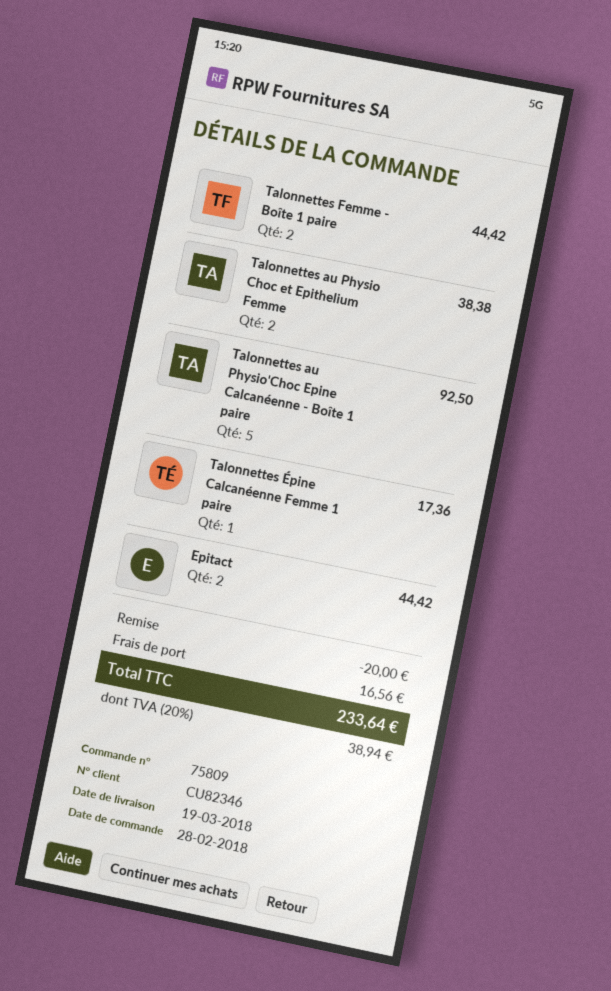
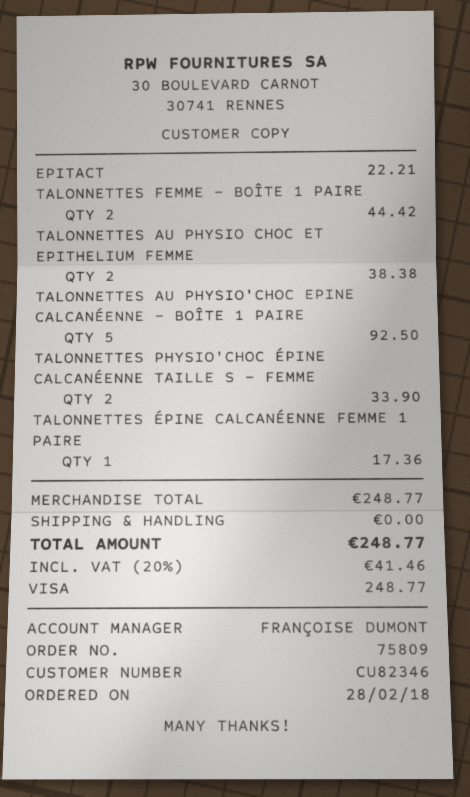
Epitact: 2 for 44.42 -> 1 for 22.21
TALONNETTES PHYSIO'CHOC ÉPINE CALCANÉENNE TAILLE S - FEMME: none -> 2 for 33.90
discount: 20.00 -> none
shipping: 16.56 -> 0.00
tax: 20% = 38.94 -> 20% = 41.46
total: 233.64 -> 248.77

